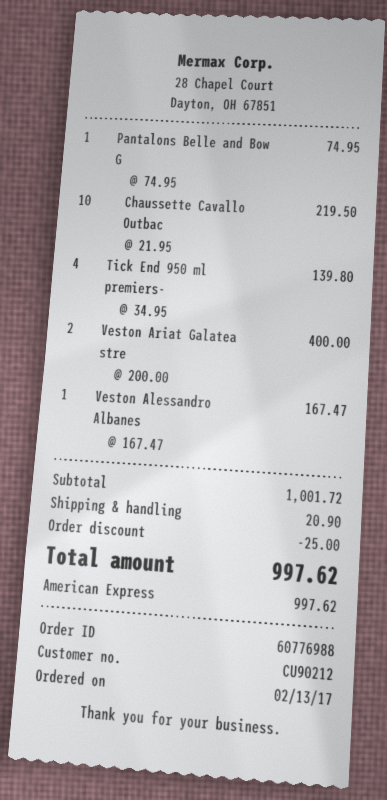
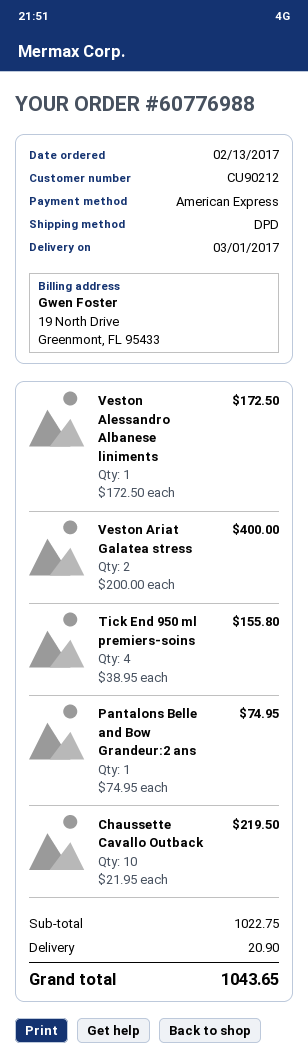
Tick End 950 ml premiers-: 4 x 34.95 = 139.80 -> 4 x 38.95 = 155.80
Veston Alessandro Albanes: 1 x 167.47 = 167.47 -> 1 x 172.50 = 172.50
subtotal: 1001.72 -> 1022.75
discount: 25.00 -> none
total: 997.62 -> 1043.65

